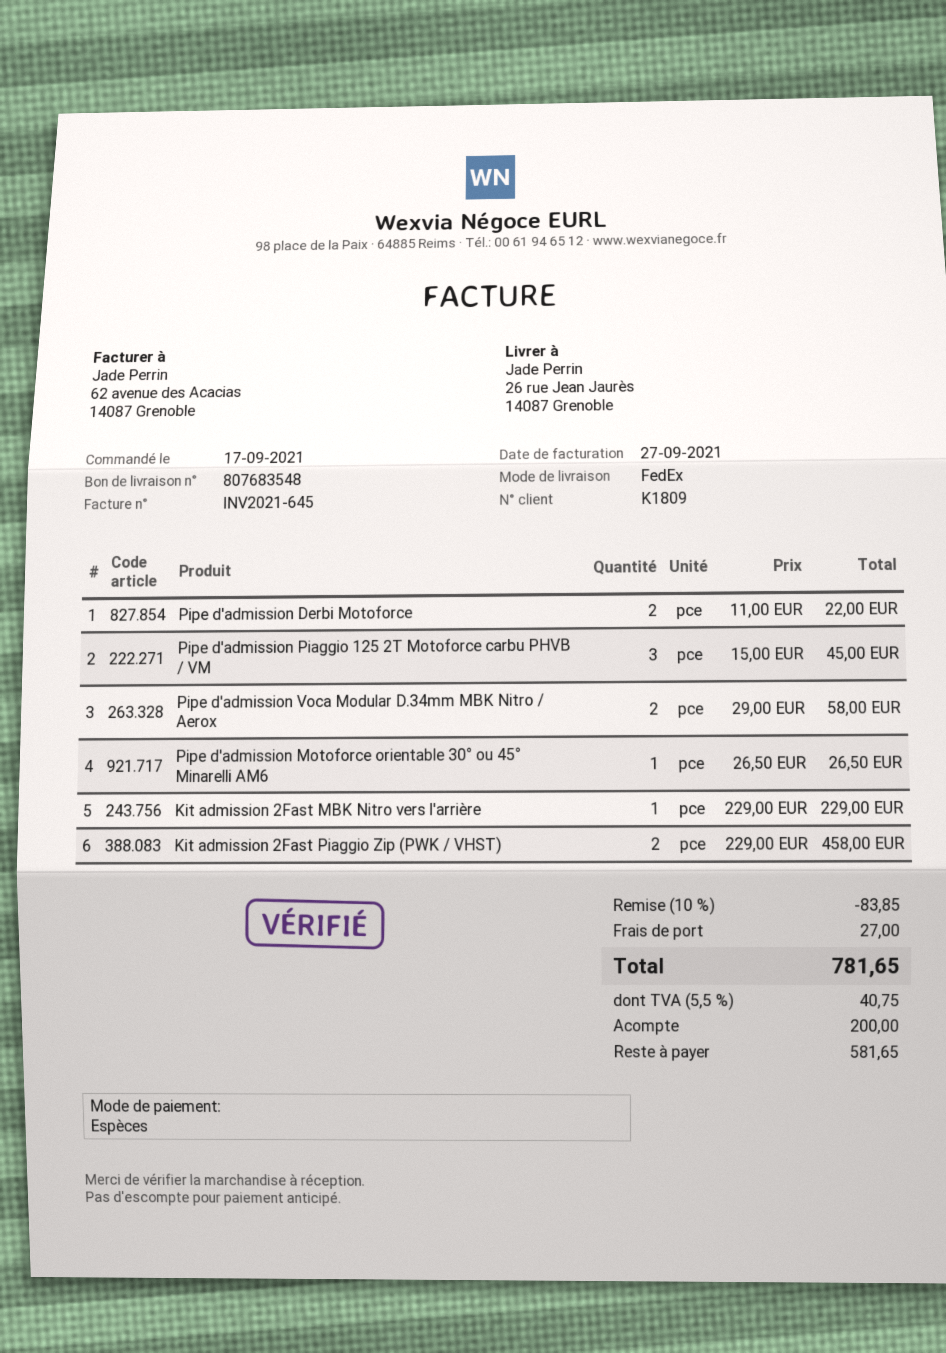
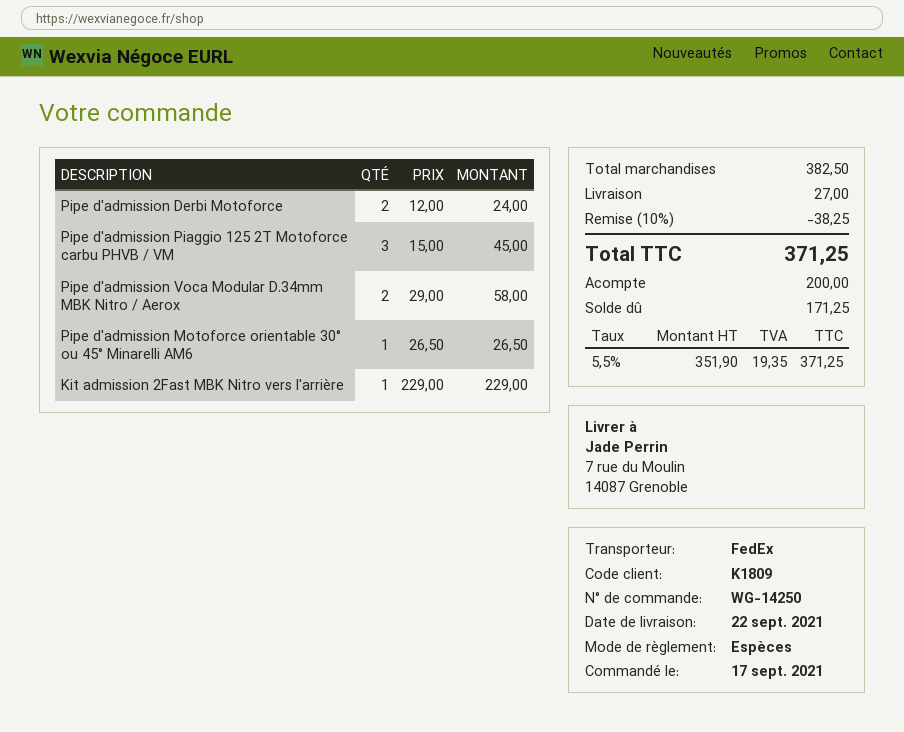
ship to: 26 rue Jean Jaurès, 14087 Grenoble -> 7 rue du Moulin, 14087 Grenoble
Pipe d'admission Derbi Motoforce: 2 x 11.00 = 22.00 -> 2 x 12.00 = 24.00
Kit admission 2Fast Piaggio Zip (PWK / VHST): 2 x 229.00 = 458.00 -> none
discount: 10% = 83.85 -> 10% = 38.25
tax: 5.5% = 40.75 -> 5.5% = 19.35
total: 781.65 -> 371.25
balance: 581.65 -> 171.25

